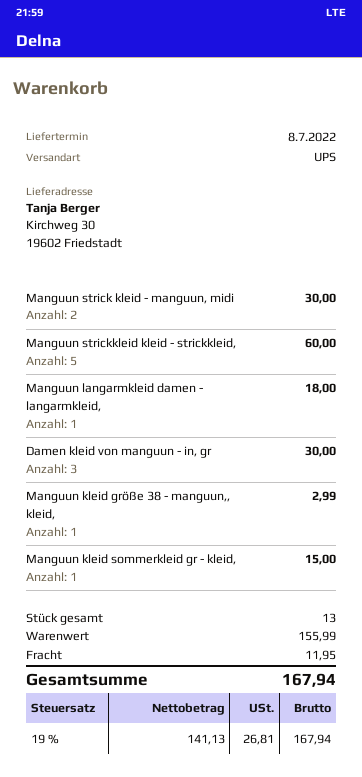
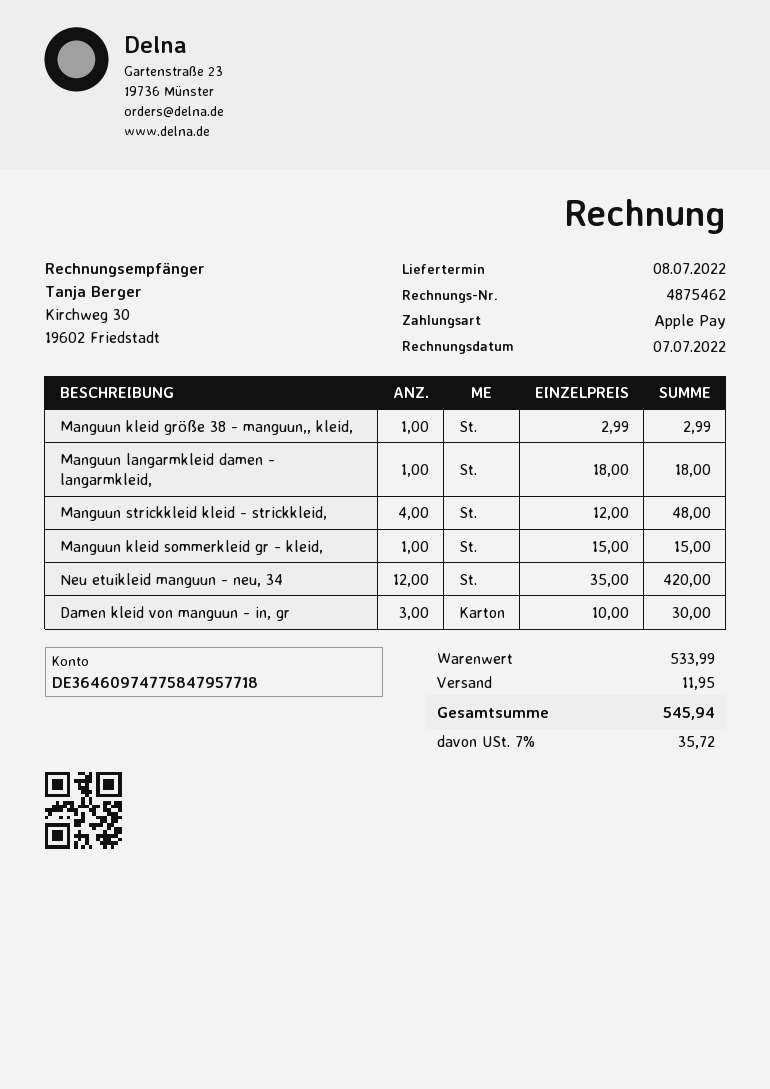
Manguun strick kleid - manguun, midi: 2 for 30.00 -> none
Manguun strickkleid kleid - strickkleid,: 5 for 60.00 -> 4 for 48.00
Neu etuikleid manguun - neu, 34: none -> 12 for 420.00
subtotal: 155.99 -> 533.99
tax: 19% = 26.81 -> 7% = 35.72
total: 167.94 -> 545.94

